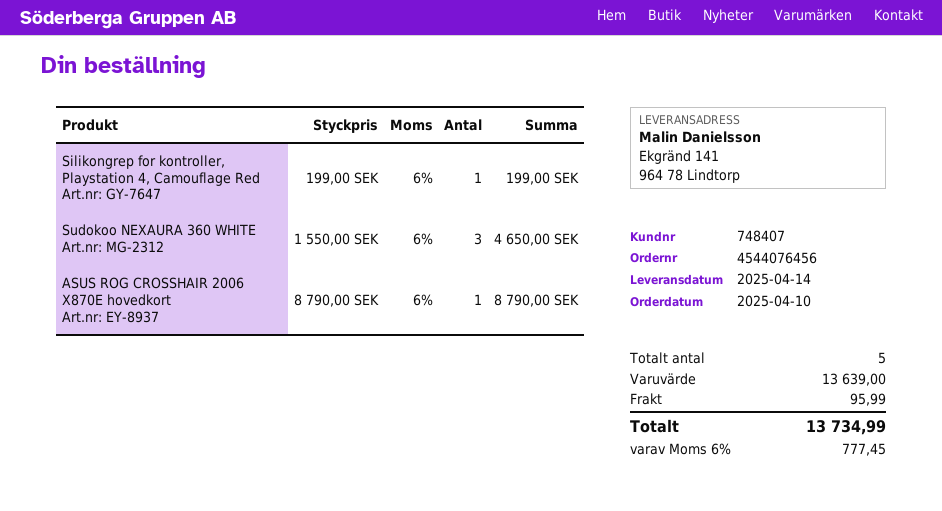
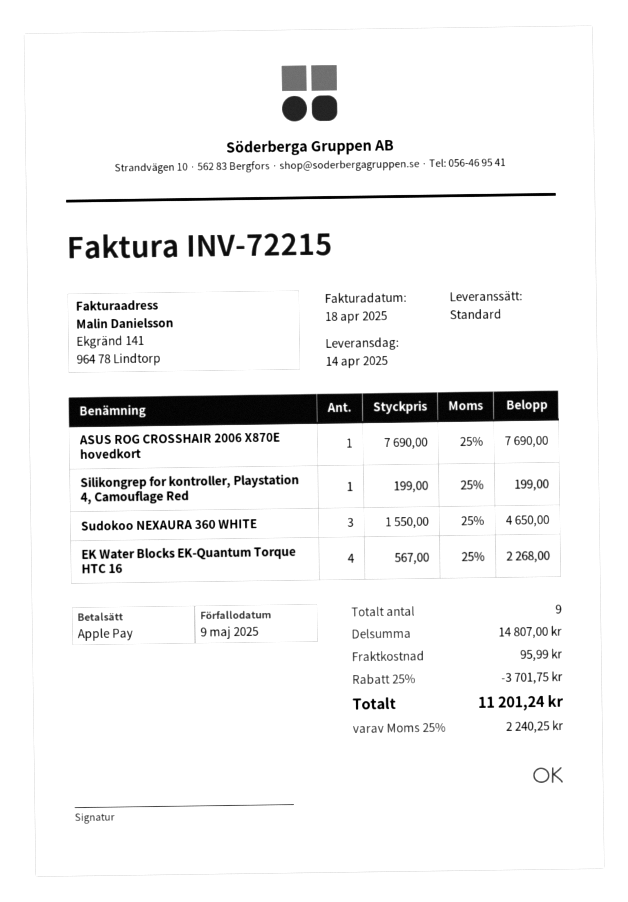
ASUS ROG CROSSHAIR 2006 X870E hovedkort: 1 x 8790.00 = 8790.00 -> 1 x 7690.00 = 7690.00
EK Water Blocks EK-Quantum Torque HTC 16: none -> 4 x 567.00 = 2268.00
total quantity: 5 -> 9
subtotal: 13639.00 -> 14807.00
discount: none -> 25% = 3701.75
tax: 6% = 777.45 -> 25% = 2240.25
total: 13734.99 -> 11201.24

